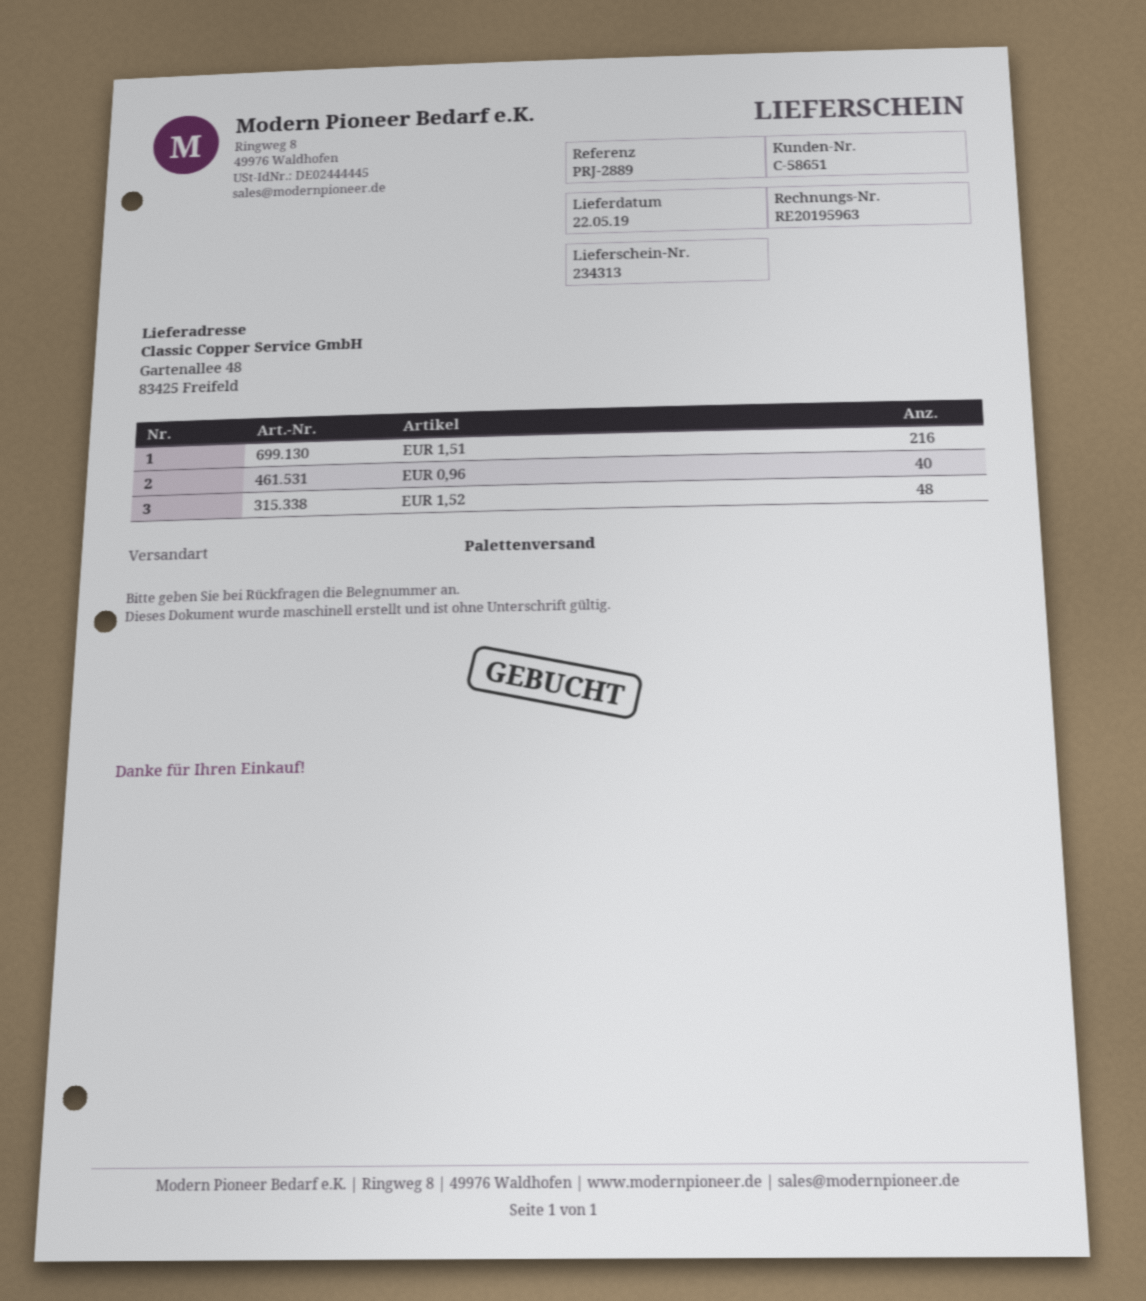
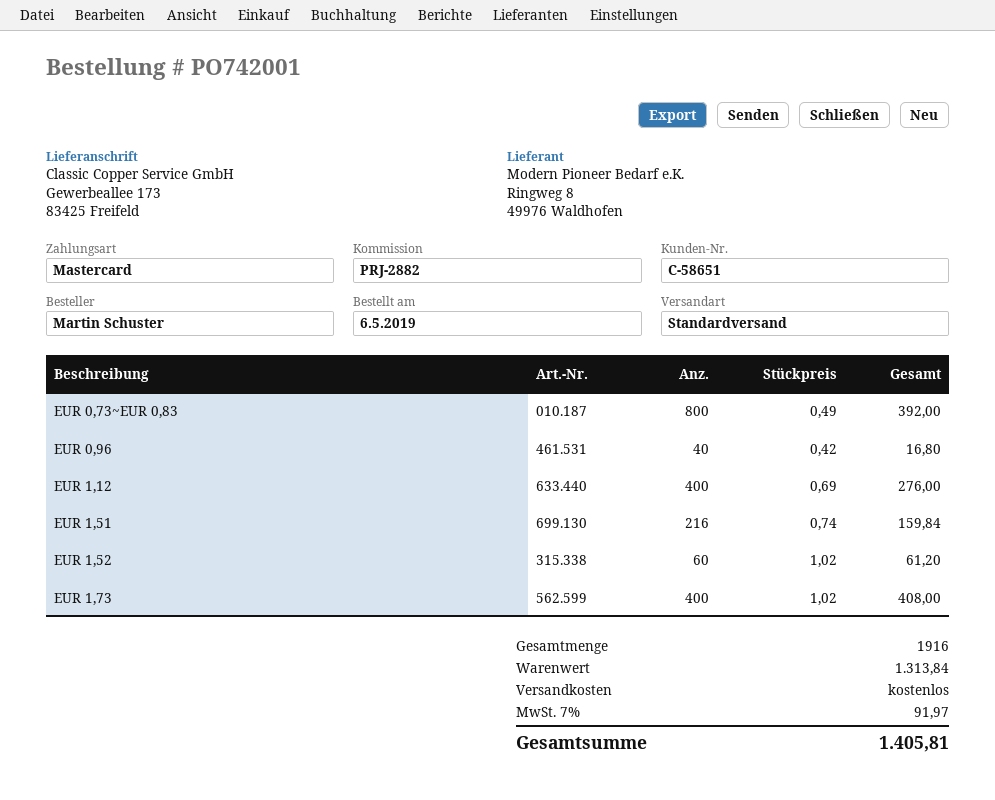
reference: PRJ-2889 -> PRJ-2882
shipping method: pallet freight -> standard
ship to: Gartenallee 48, 83425 Freifeld -> Gewerbeallee 173, 83425 Freifeld
EUR 1,52: 48 -> 60
EUR 0,73~EUR 0,83: none -> 800
EUR 1,12: none -> 400
EUR 1,73: none -> 400

